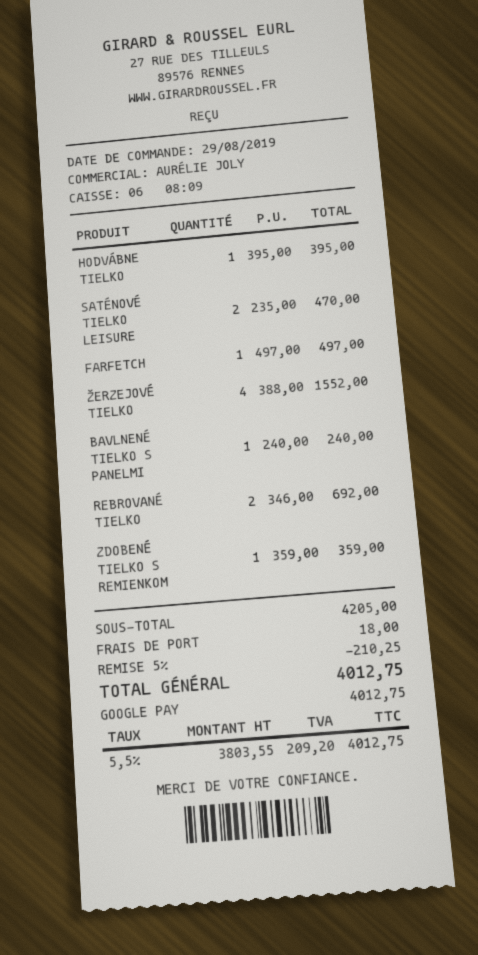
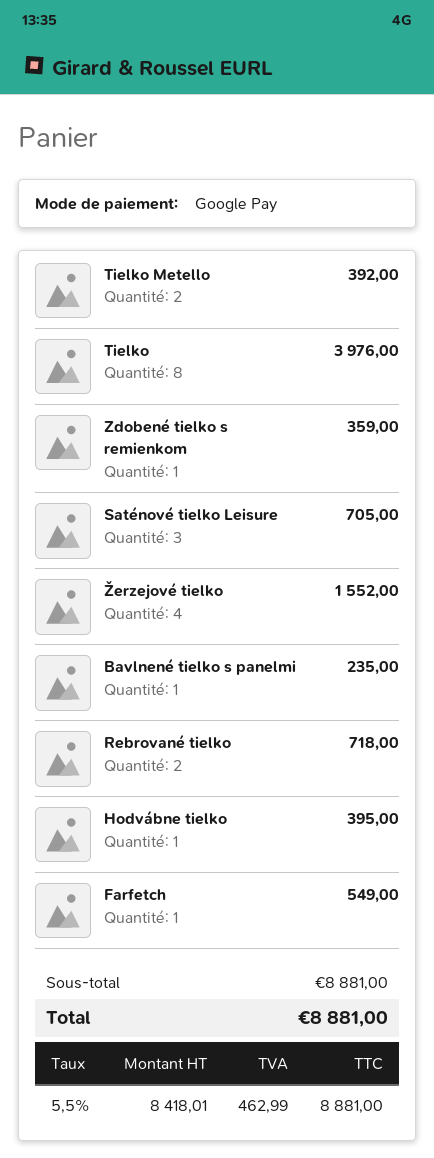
SATÉNOVÉ TIELKO LEISURE: 2 for 470.00 -> 3 for 705.00
FARFETCH: 1 for 497.00 -> 1 for 549.00
BAVLNENÉ TIELKO S PANELMI: 1 for 240.00 -> 1 for 235.00
REBROVANÉ TIELKO: 2 for 692.00 -> 2 for 718.00
Tielko Metello: none -> 2 for 392.00
Tielko: none -> 8 for 3976.00
subtotal: 4205.00 -> 8881.00
discount: 5% = 210.25 -> none
shipping: 18.00 -> none
net: 3803.55 -> 8418.01
tax: 5.5% = 209.20 -> 5.5% = 462.99
total: 4012.75 -> 8881.00

